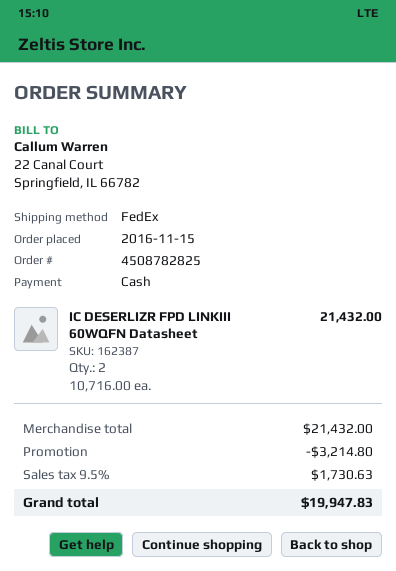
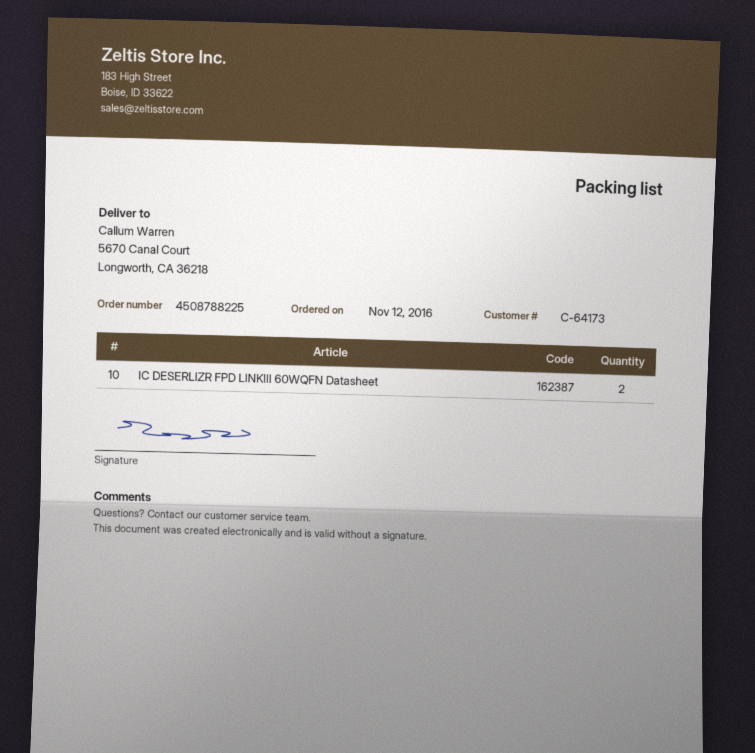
order number: 4508782825 -> 4508788225
order date: 2016-11-15 -> 2016-11-12

